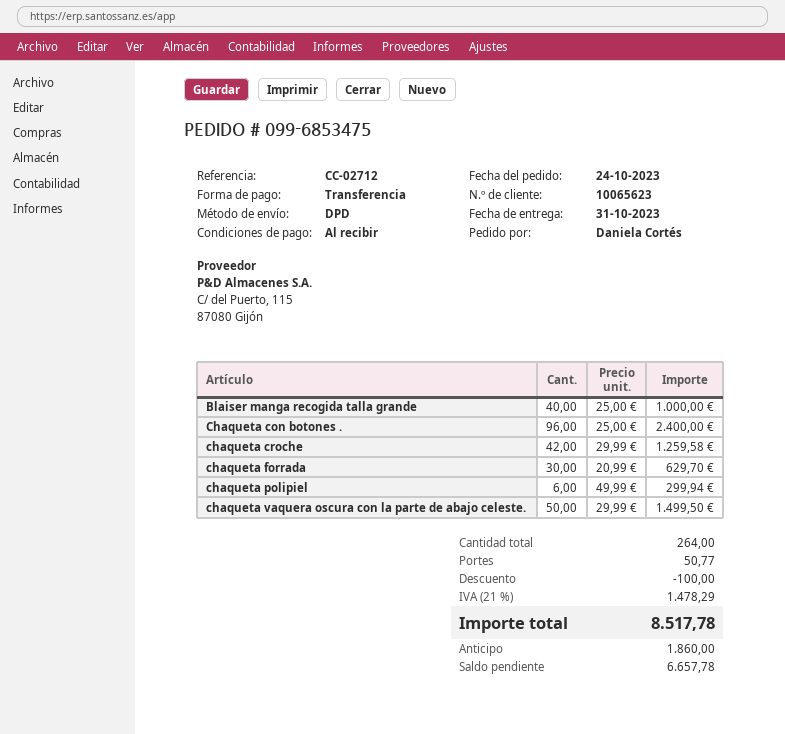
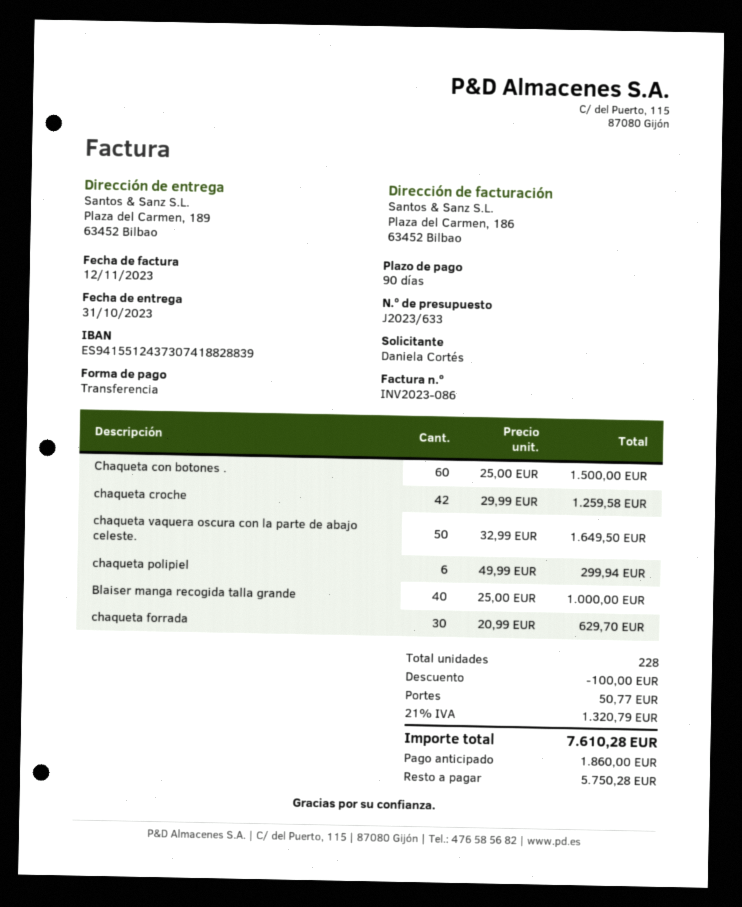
payment terms: on receipt -> 90 days
Chaqueta con botones .: 96 x 25.00 = 2400.00 -> 60 x 25.00 = 1500.00
chaqueta vaquera oscura con la parte de abajo celeste.: 50 x 29.99 = 1499.50 -> 50 x 32.99 = 1649.50
total quantity: 264 -> 228
tax: 21% = 1478.29 -> 21% = 1320.79
total: 8517.78 -> 7610.28
balance: 6657.78 -> 5750.28

